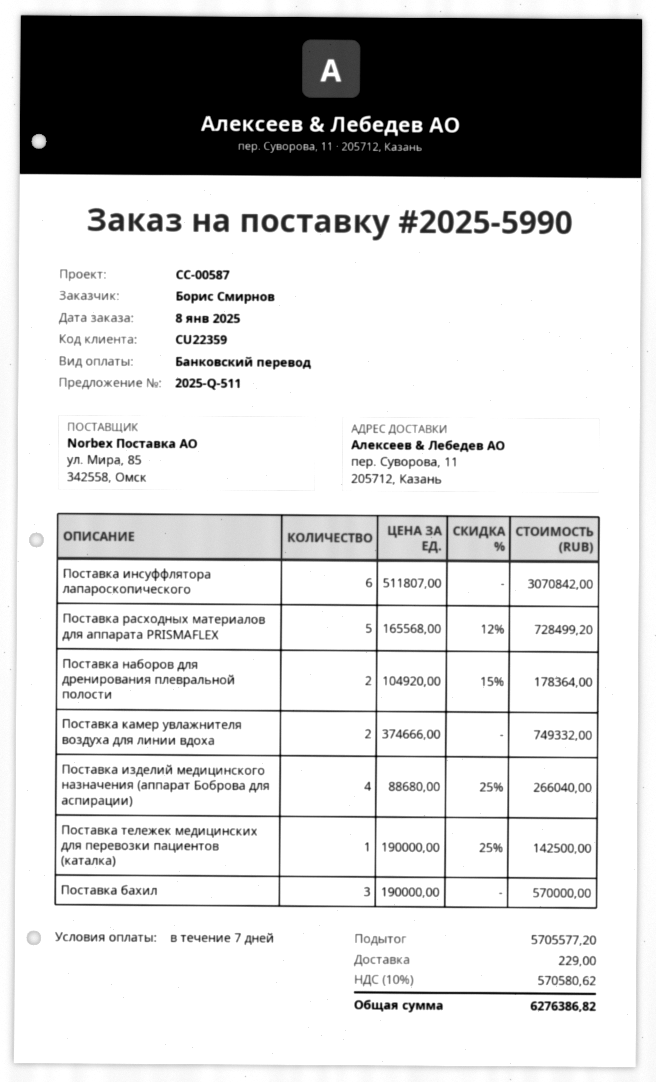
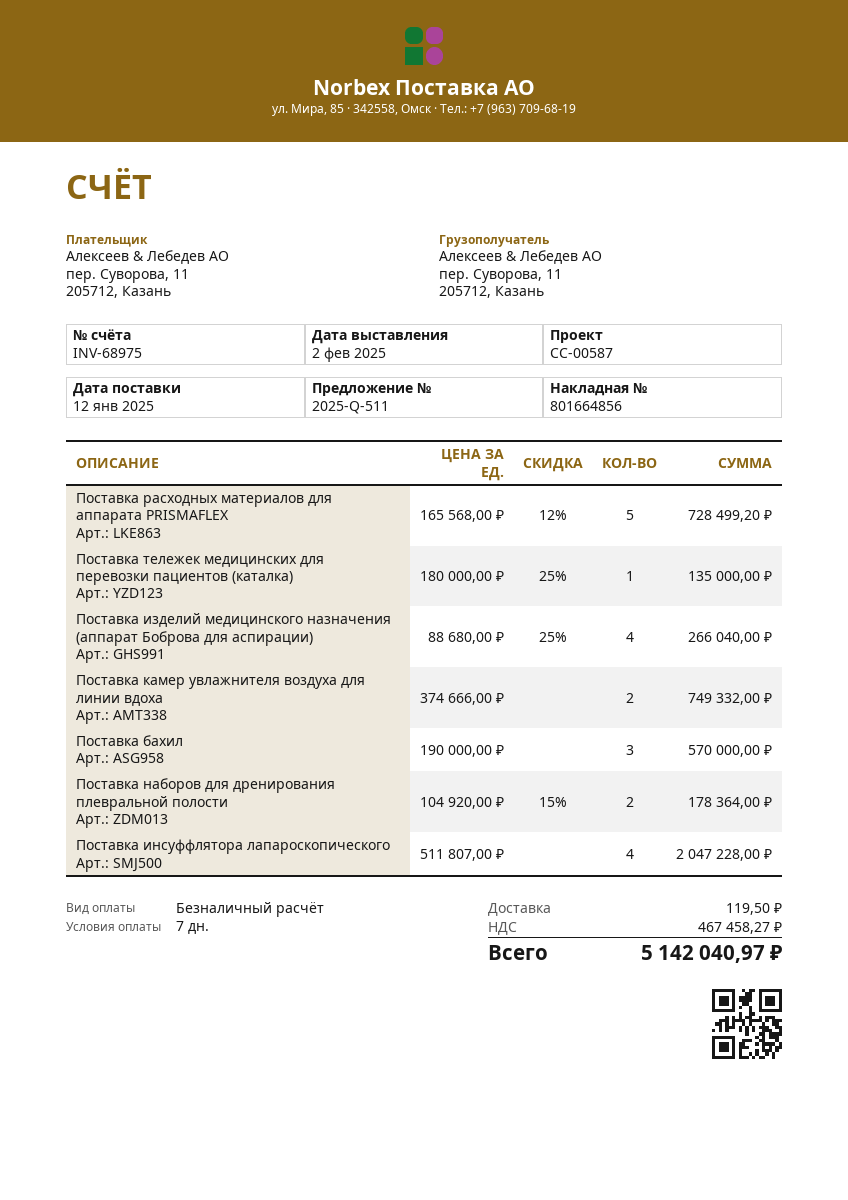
Поставка инсуффлятора лапароскопического: 6 x 511807.00 = 3070842.00 -> 4 x 511807.00 = 2047228.00
Поставка тележек медицинских для перевозки пациентов (каталка): 1 x 190000.00 - 25% = 142500.00 -> 1 x 180000.00 - 25% = 135000.00
shipping: 229.00 -> 119.50
tax: 570580.62 -> 467458.27
total: 6276386.82 -> 5142040.97

